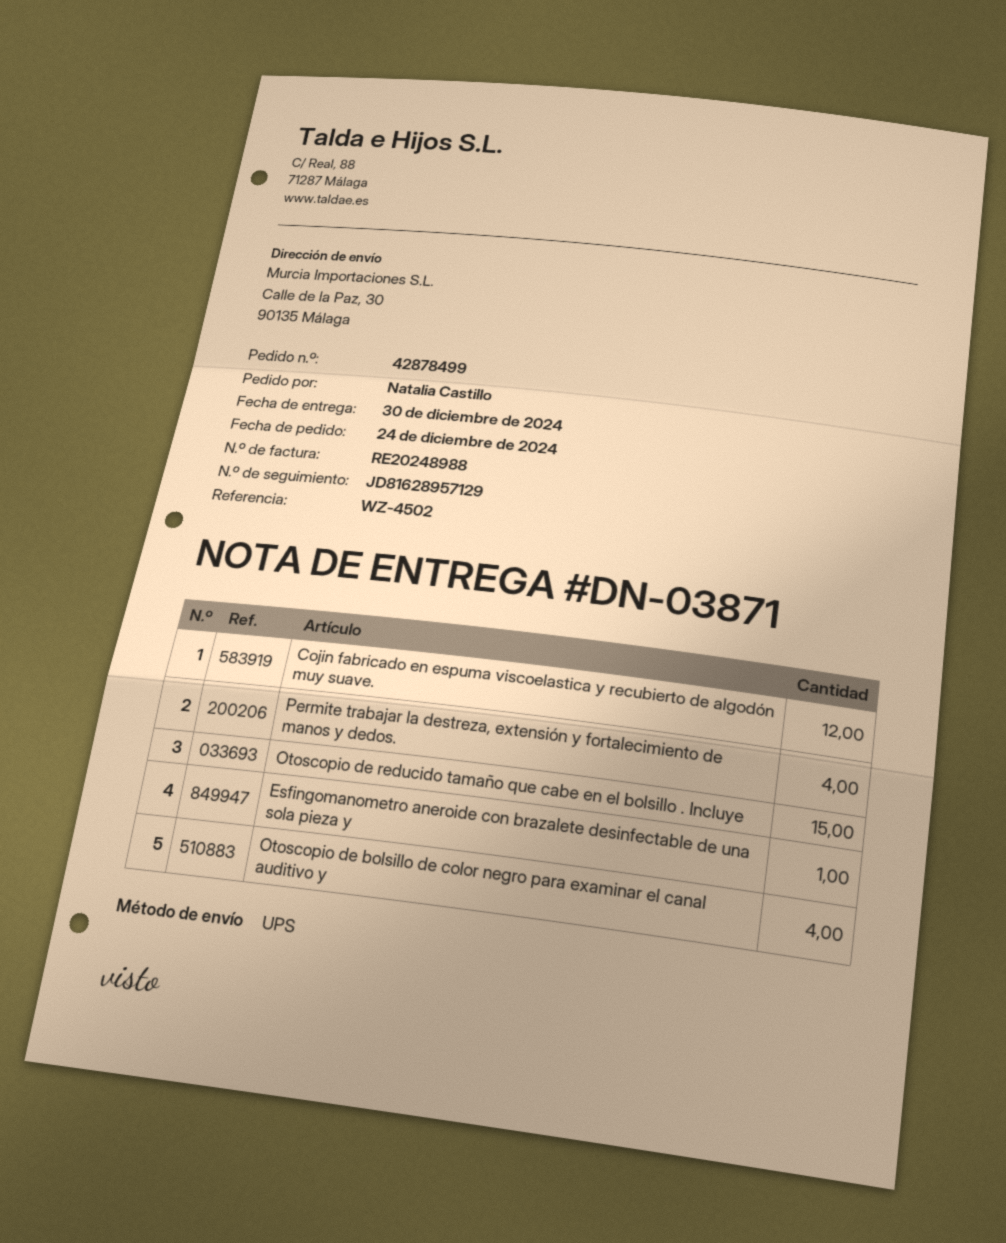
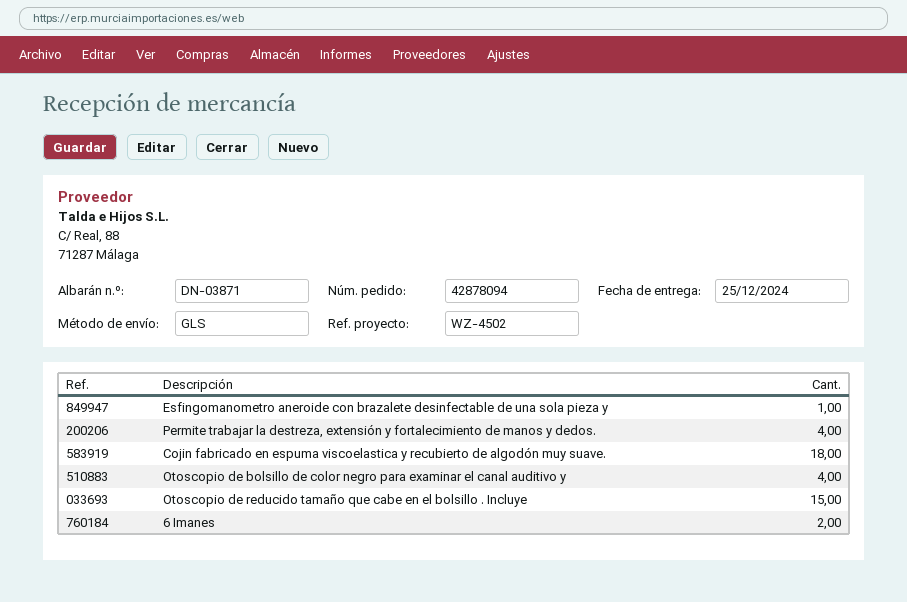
order number: 42878499 -> 42878094
delivery date: 2024-12-30 -> 2024-12-25
shipping method: UPS -> GLS
Cojin fabricado en espuma viscoelastica y recubierto de algodón muy suave.: 12 -> 18
6 Imanes: none -> 2

